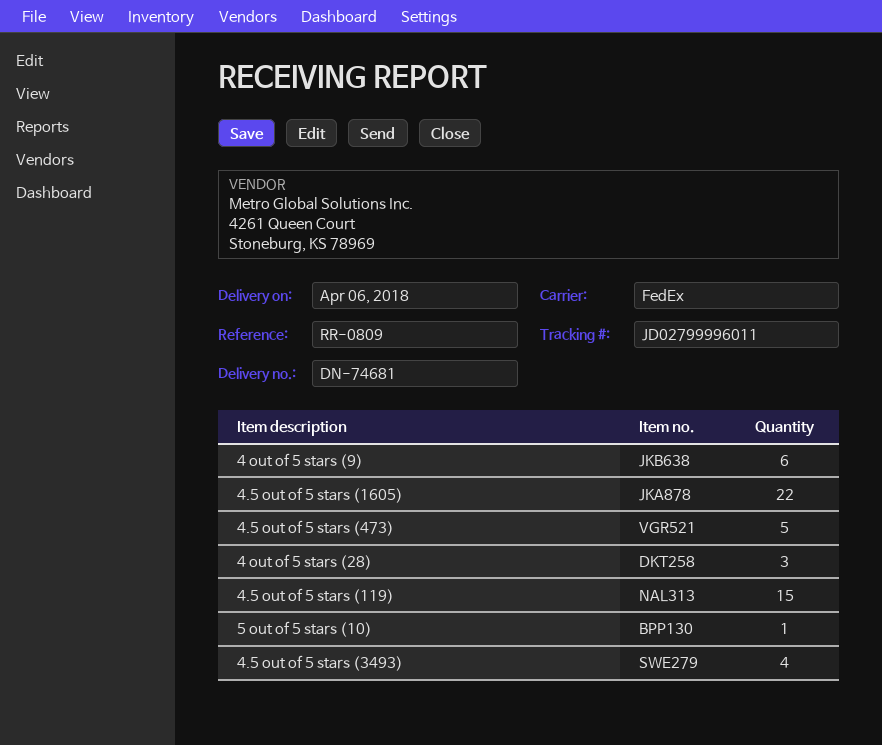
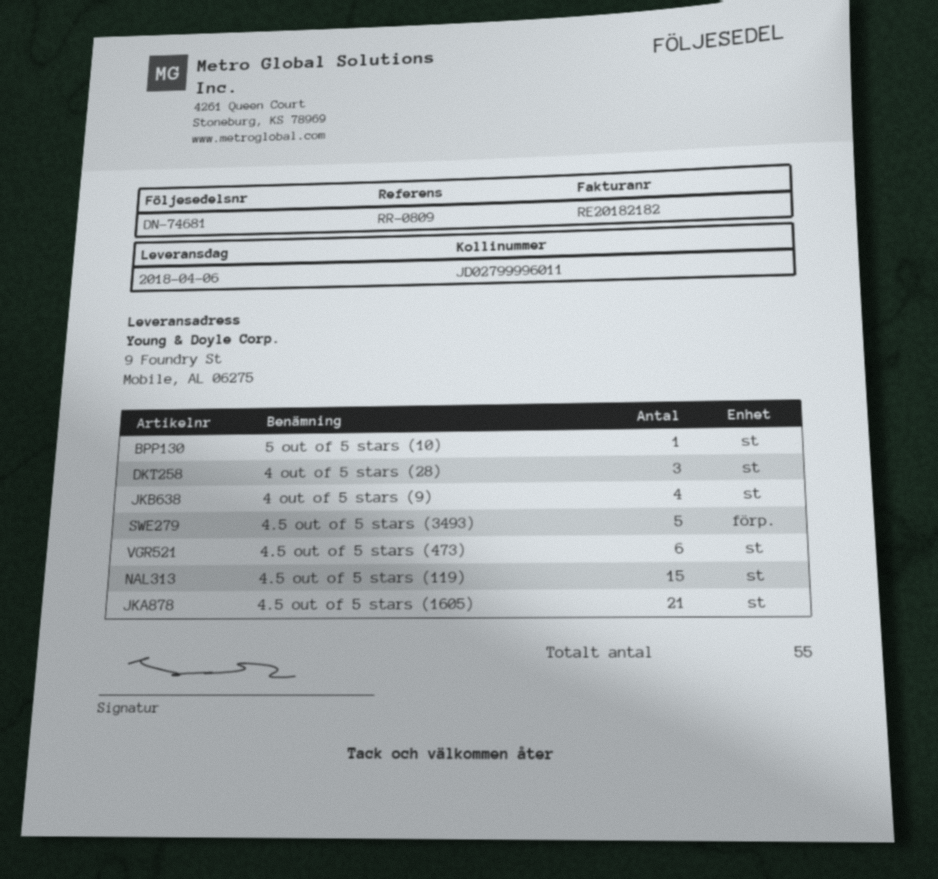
4 out of 5 stars (9): 6 -> 4
4.5 out of 5 stars (1605): 22 -> 21
4.5 out of 5 stars (473): 5 -> 6
4.5 out of 5 stars (3493): 4 -> 5

